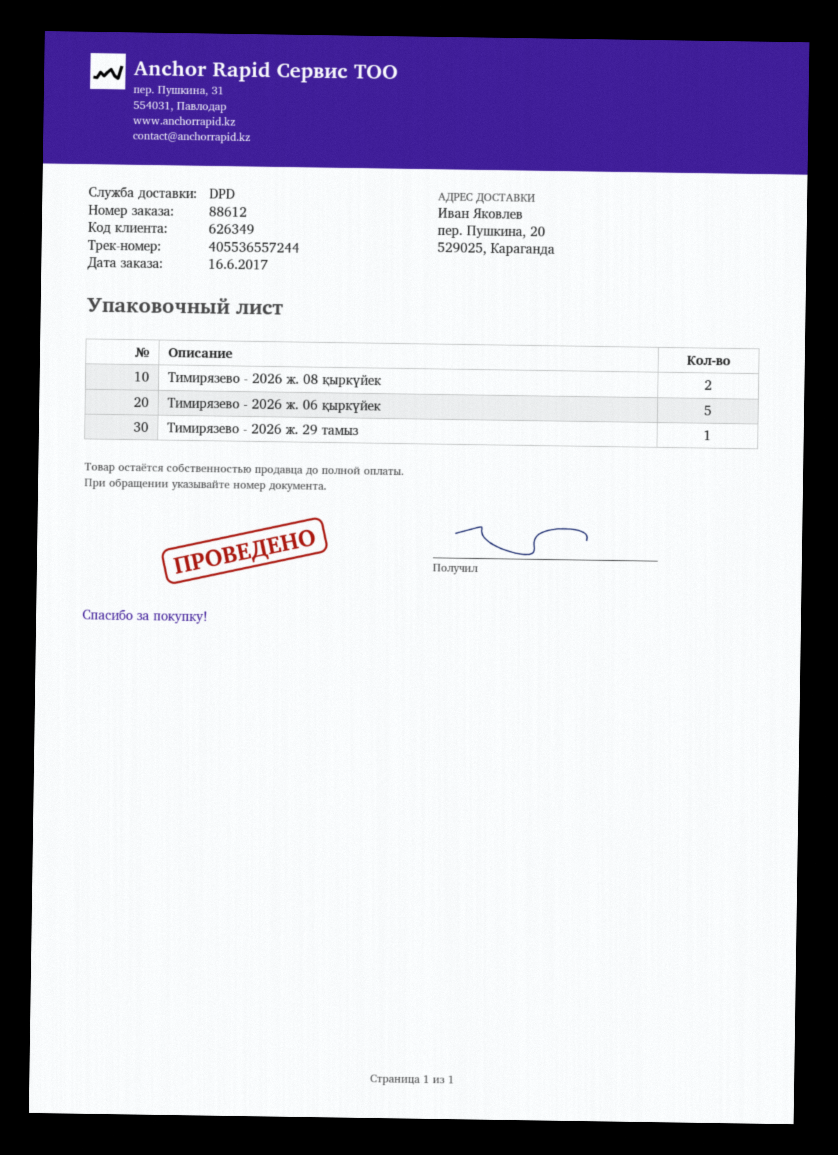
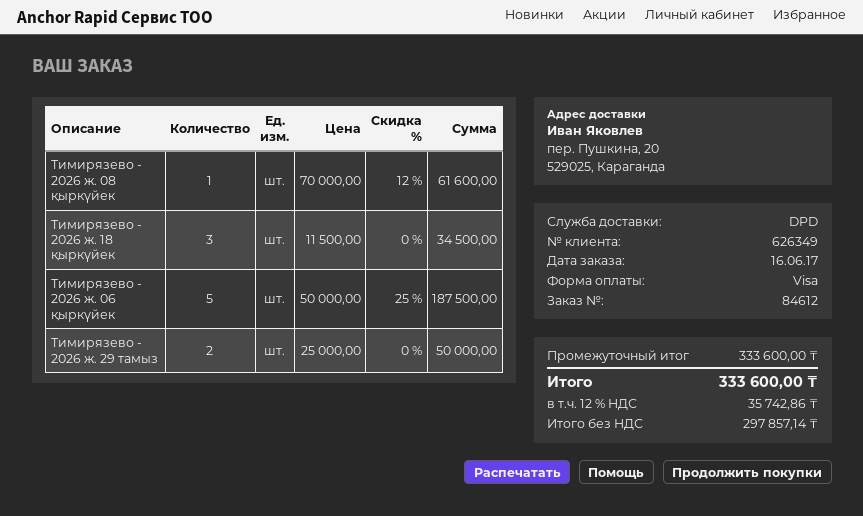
order number: 88612 -> 84612
Тимирязево - 2026 ж. 08 қыркүйек: 2 -> 1
Тимирязево - 2026 ж. 29 тамыз: 1 -> 2
Тимирязево - 2026 ж. 18 қыркүйек: none -> 3

